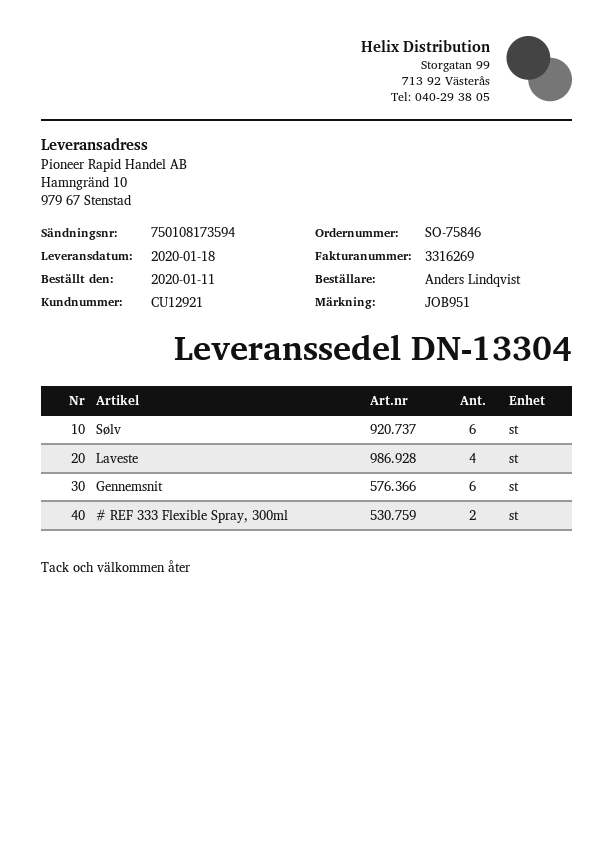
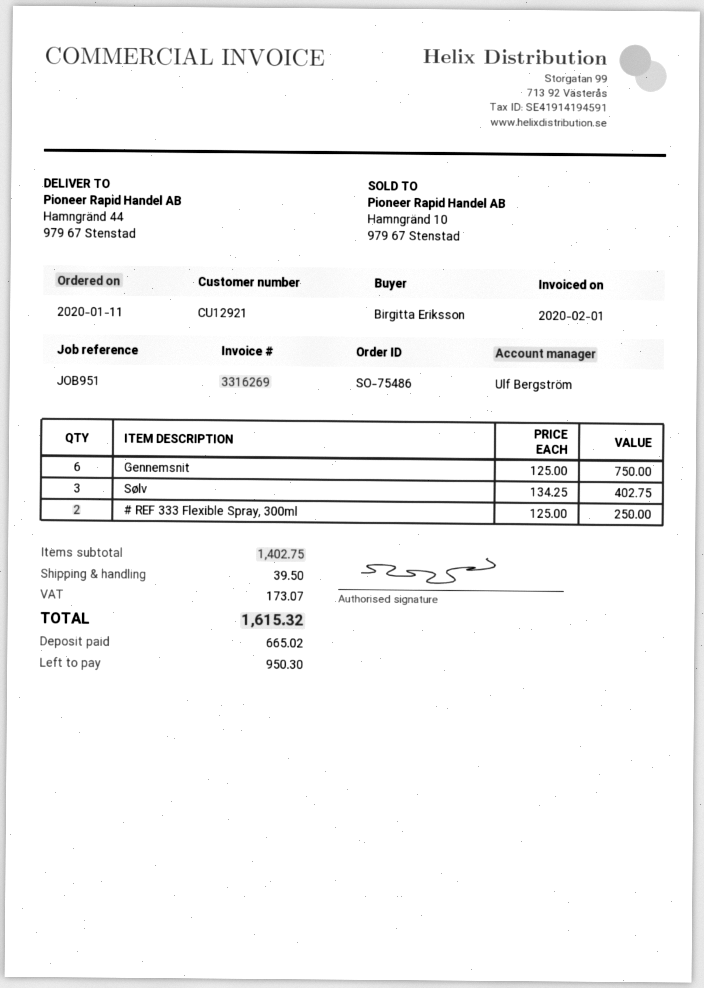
order number: SO-75846 -> SO-75486
ordered by: Anders Lindqvist -> Birgitta Eriksson
ship to: Hamngränd 10, 979 67 Stenstad -> Hamngränd 44, 979 67 Stenstad
Sølv: 6 -> 3
Laveste: 4 -> none

